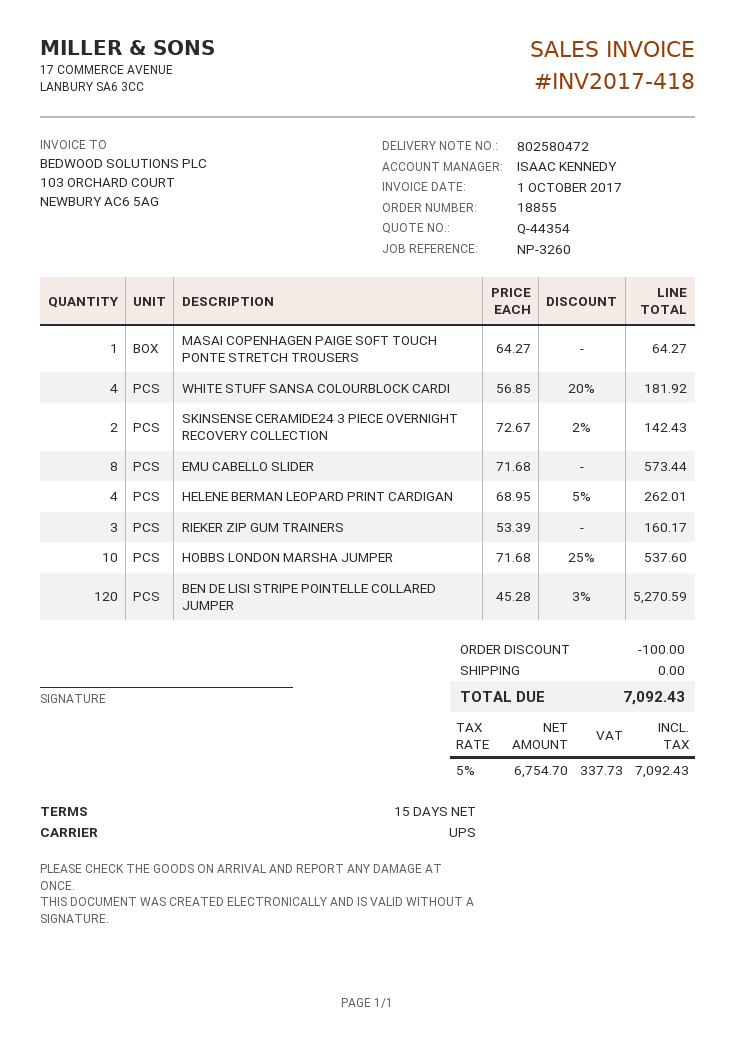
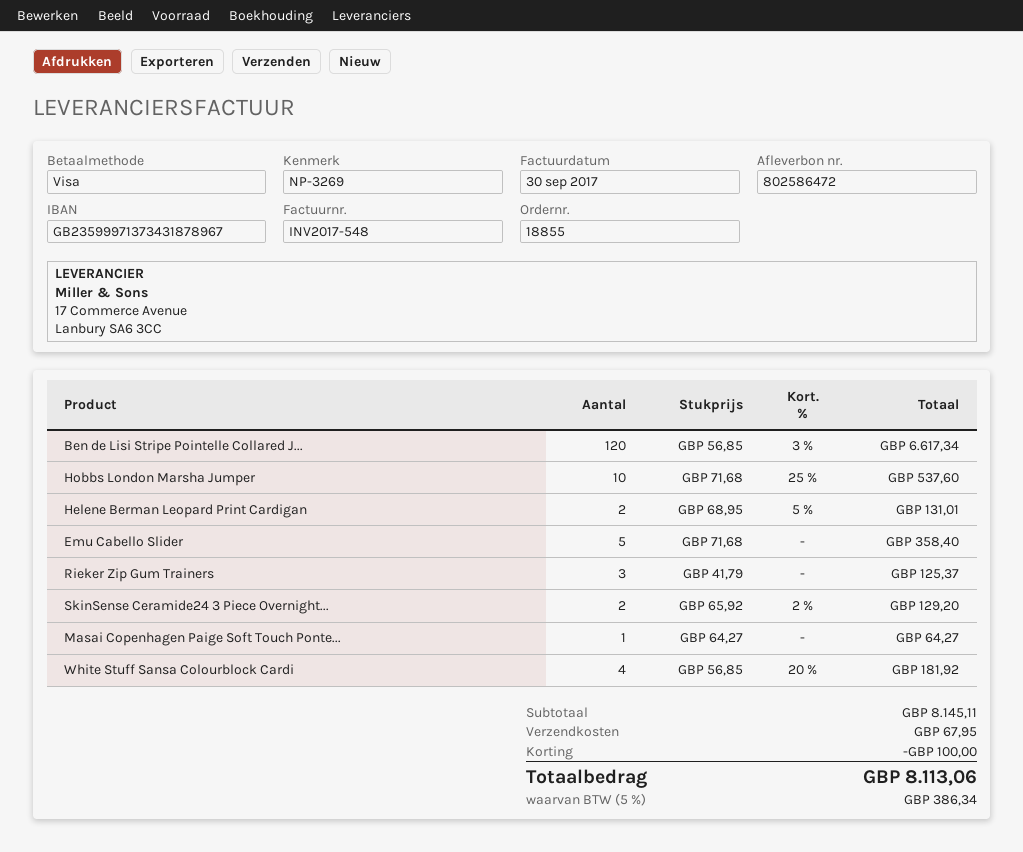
delivery note number: 802580472 -> 802586472
invoice number: INV2017-418 -> INV2017-548
invoice date: 2017-10-01 -> 2017-09-30
reference: NP-3260 -> NP-3269
SKINSENSE CERAMIDE24 3 PIECE OVERNIGHT RECOVERY COLLECTION: 2 x 72.67 - 2% = 142.43 -> 2 x 65.92 - 2% = 129.20
EMU CABELLO SLIDER: 8 x 71.68 = 573.44 -> 5 x 71.68 = 358.40
HELENE BERMAN LEOPARD PRINT CARDIGAN: 4 x 68.95 - 5% = 262.01 -> 2 x 68.95 - 5% = 131.01
RIEKER ZIP GUM TRAINERS: 3 x 53.39 = 160.17 -> 3 x 41.79 = 125.37
BEN DE LISI STRIPE POINTELLE COLLARED JUMPER: 120 x 45.28 - 3% = 5270.59 -> 120 x 56.85 - 3% = 6617.34
shipping: 0.00 -> 67.95
tax: 5% = 337.73 -> 5% = 386.34
total: 7092.43 -> 8113.06

